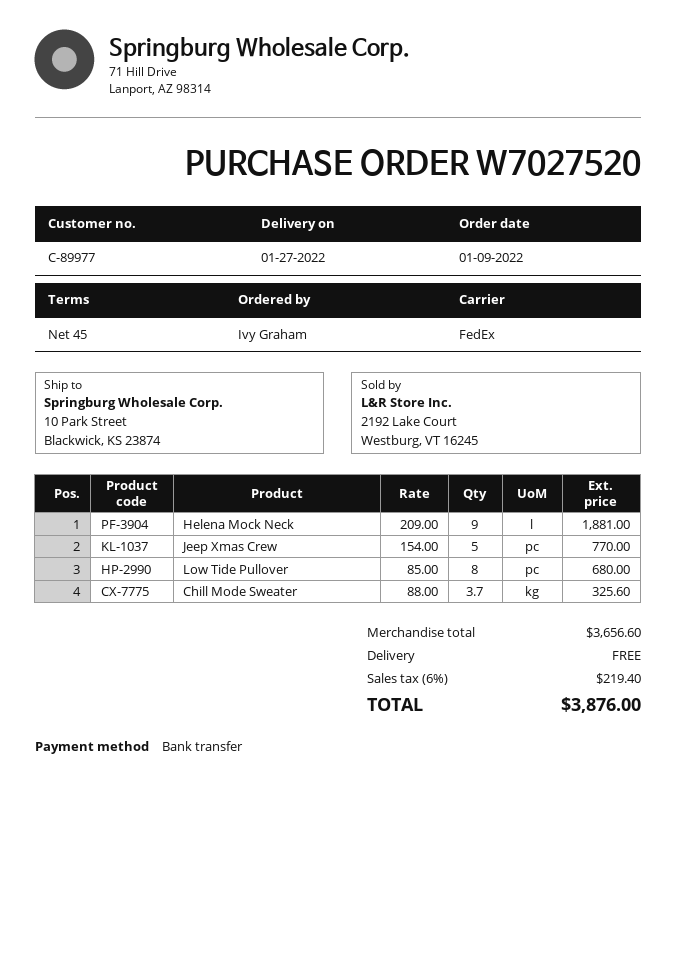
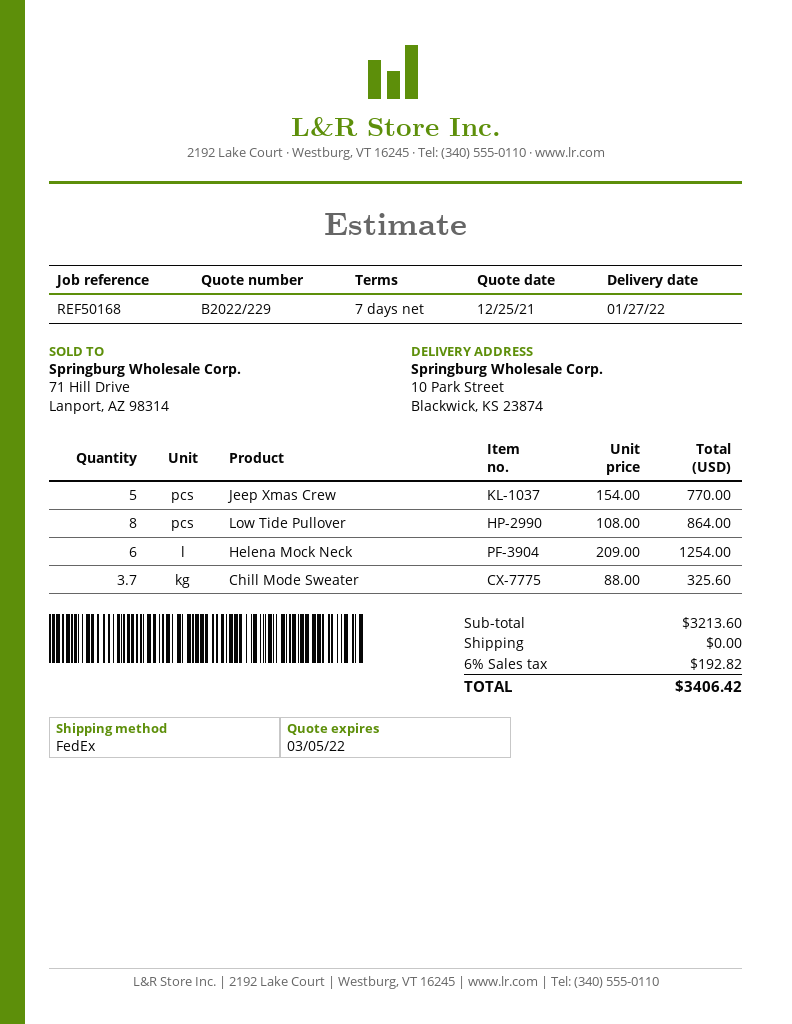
payment terms: 45 days -> 7 days
Helena Mock Neck: 9 x 209.00 = 1881.00 -> 6 x 209.00 = 1254.00
Low Tide Pullover: 8 x 85.00 = 680.00 -> 8 x 108.00 = 864.00
subtotal: 3656.60 -> 3213.60
tax: 6% = 219.40 -> 6% = 192.82
total: 3876.00 -> 3406.42

